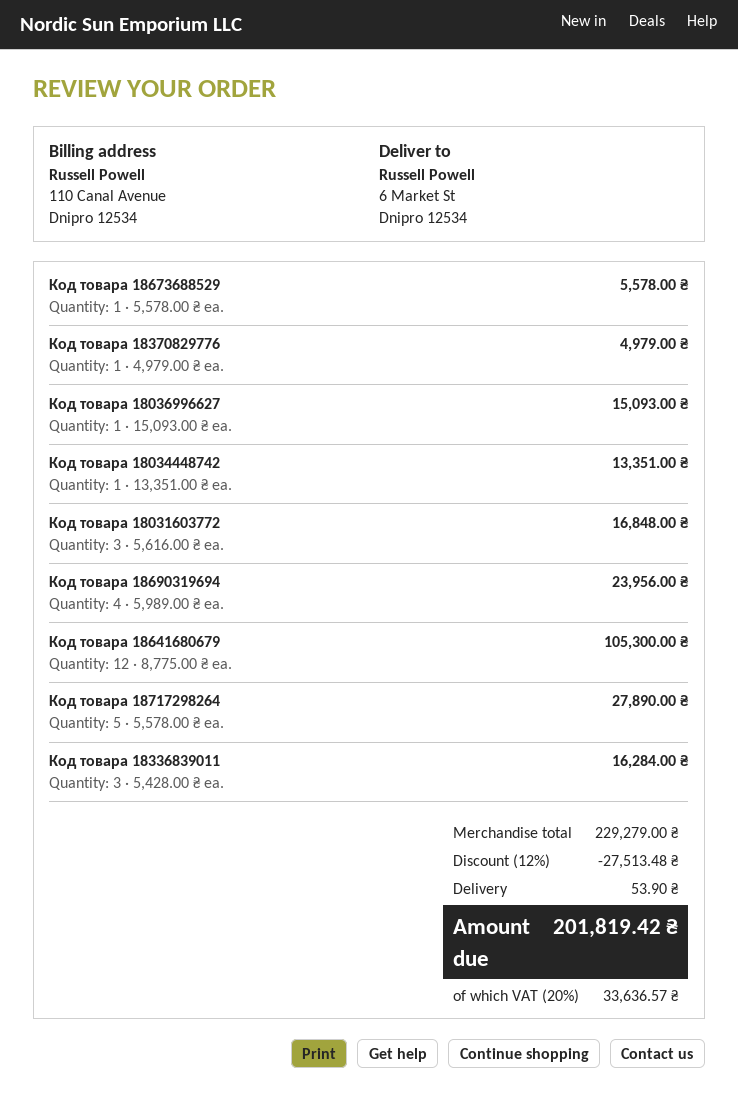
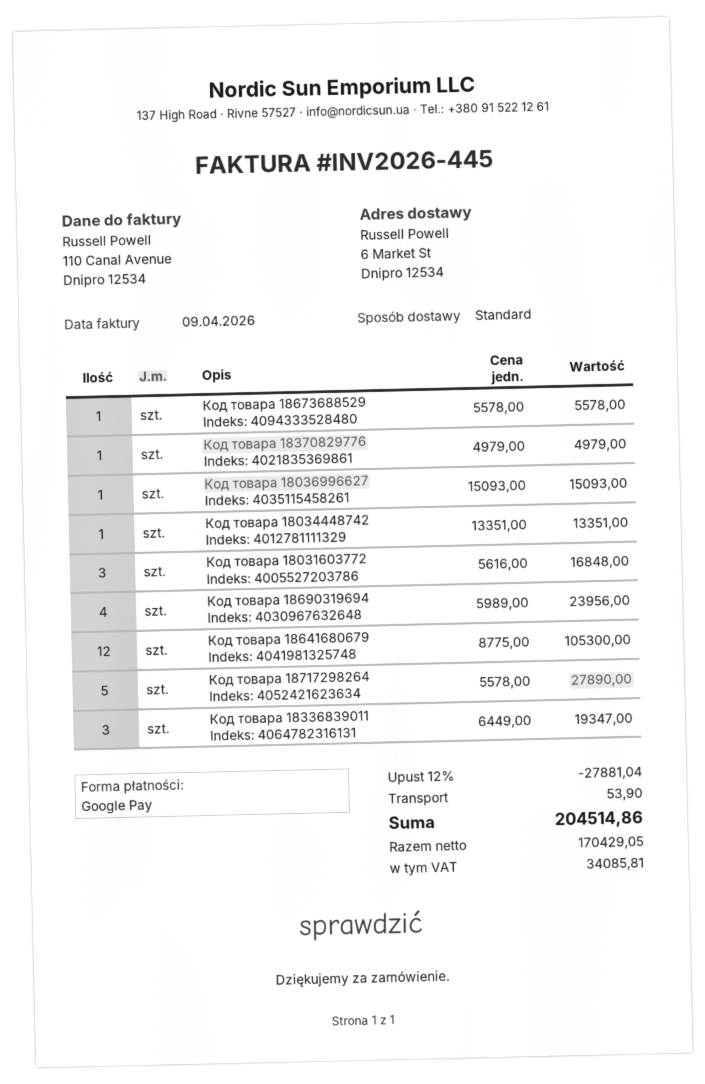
Код товара 18336839011: 3 x 5428.00 = 16284.00 -> 3 x 6449.00 = 19347.00
discount: 12% = 27513.48 -> 12% = 27881.04
tax: 33636.57 -> 34085.81
total: 201819.42 -> 204514.86

